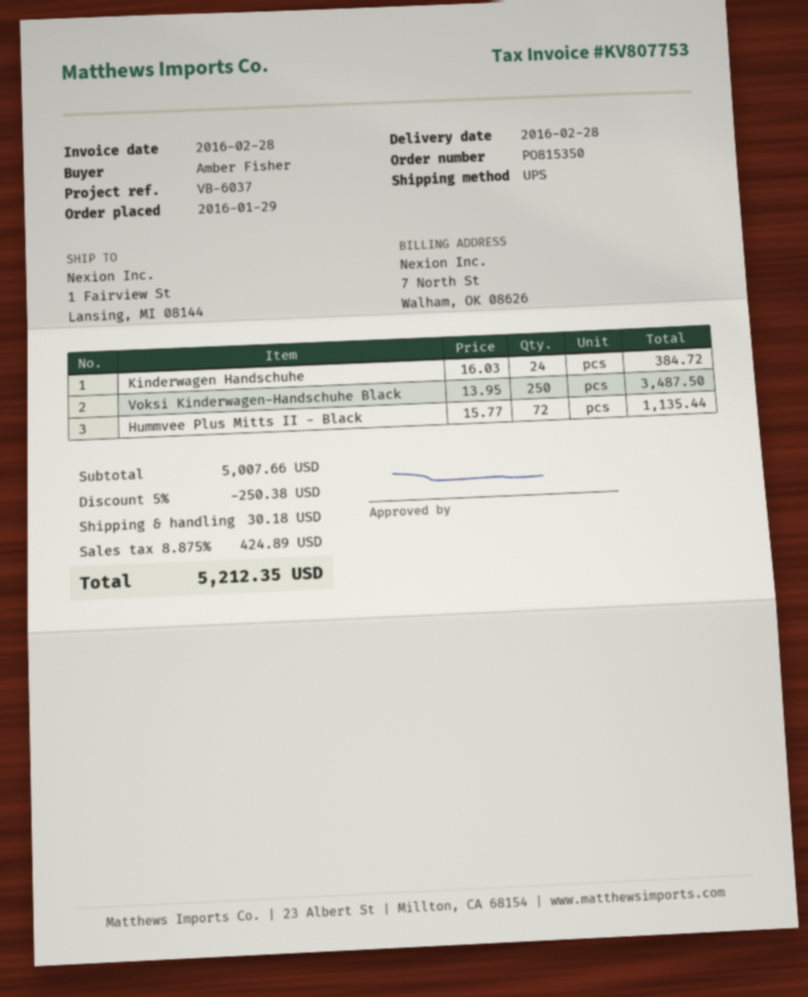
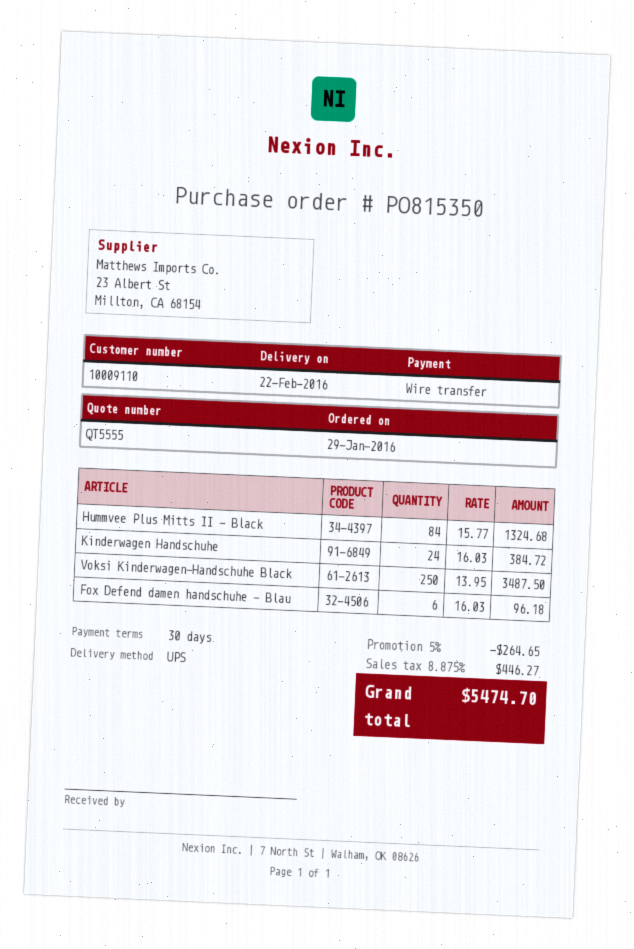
delivery date: 2016-02-28 -> 2016-02-22
Hummvee Plus Mitts II - Black: 72 x 15.77 = 1135.44 -> 84 x 15.77 = 1324.68
Fox Defend damen handschuhe - Blau: none -> 6 x 16.03 = 96.18
discount: 5% = 250.38 -> 5% = 264.65
shipping: 30.18 -> none
tax: 8.875% = 424.89 -> 8.875% = 446.27
total: 5212.35 -> 5474.70

